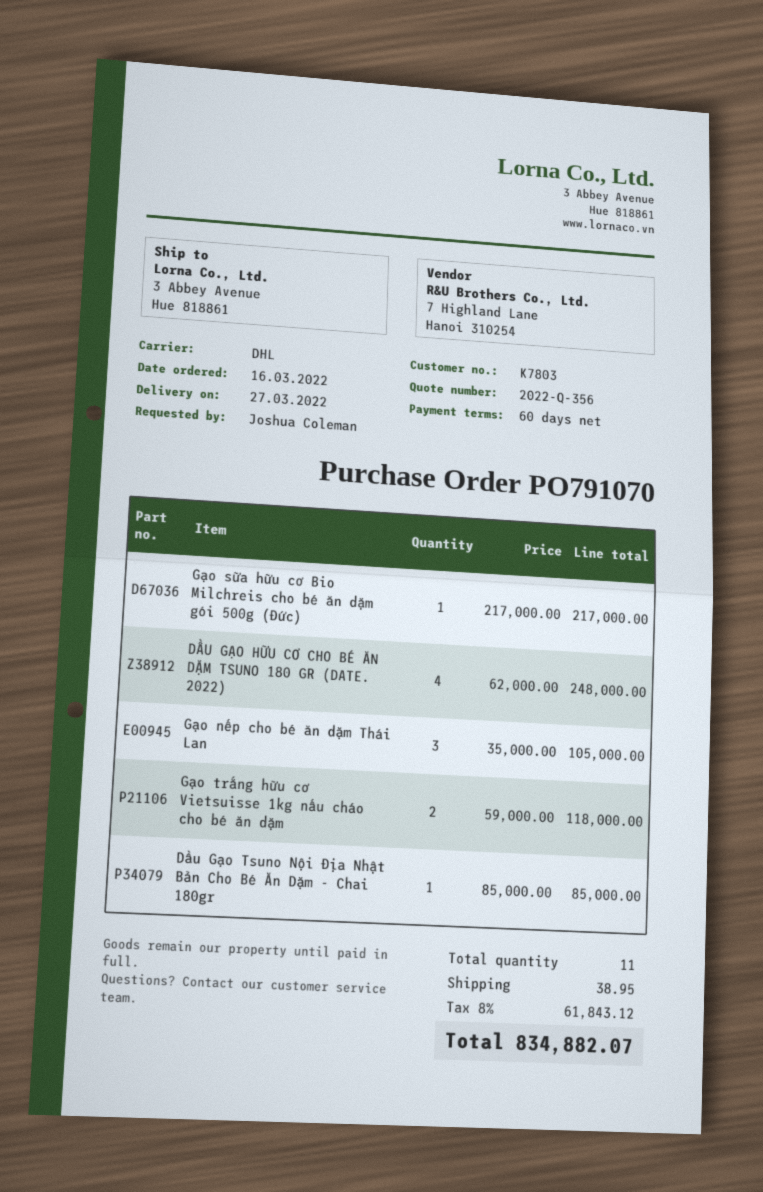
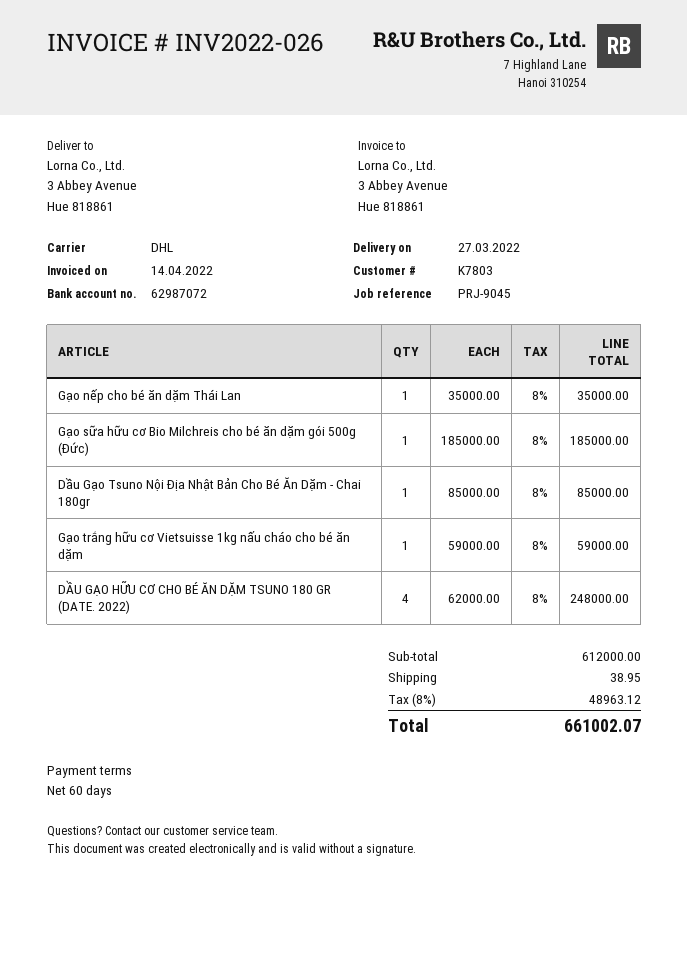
Gạo sữa hữu cơ Bio Milchreis cho bé ăn dặm gói 500g (Đức): 1 x 217000.00 = 217000.00 -> 1 x 185000.00 = 185000.00
Gạo nếp cho bé ăn dặm Thái Lan: 3 x 35000.00 = 105000.00 -> 1 x 35000.00 = 35000.00
Gạo trắng hữu cơ Vietsuisse 1kg nấu cháo cho bé ăn dặm: 2 x 59000.00 = 118000.00 -> 1 x 59000.00 = 59000.00
tax: 8% = 61843.12 -> 8% = 48963.12
total: 834882.07 -> 661002.07

